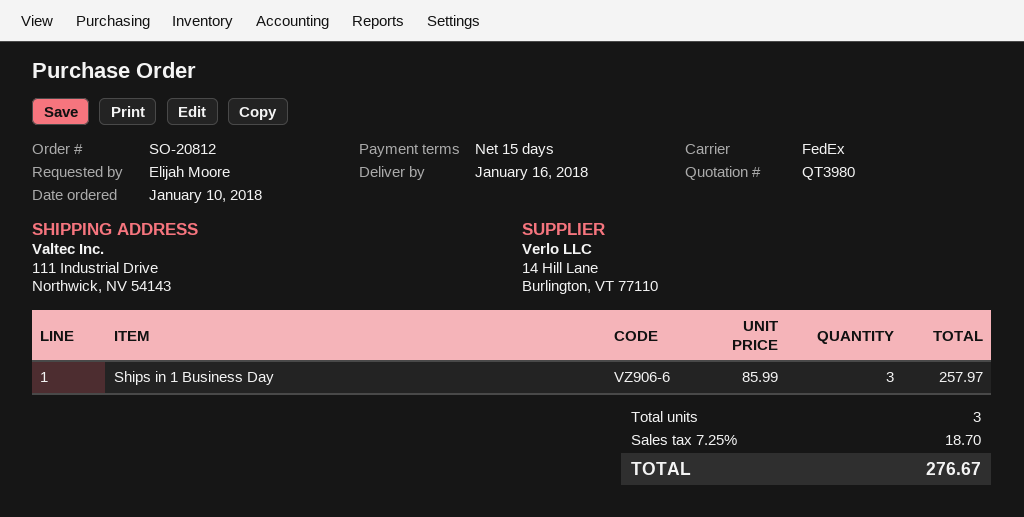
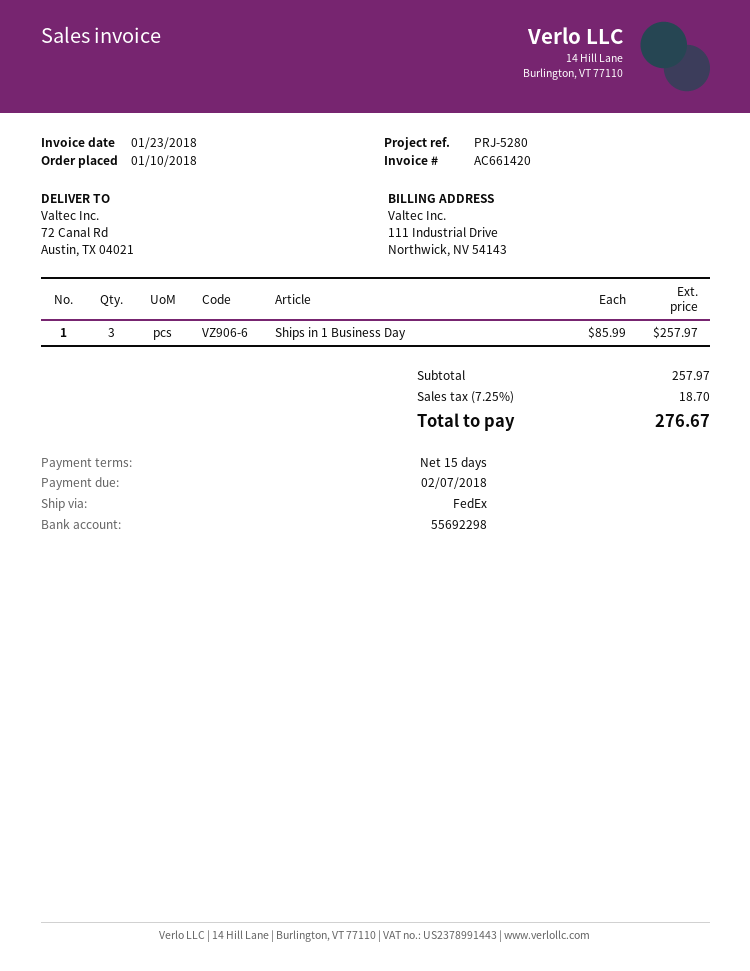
ship to: 111 Industrial Drive, Northwick, NV 54143 -> 72 Canal Rd, Austin, TX 04021

